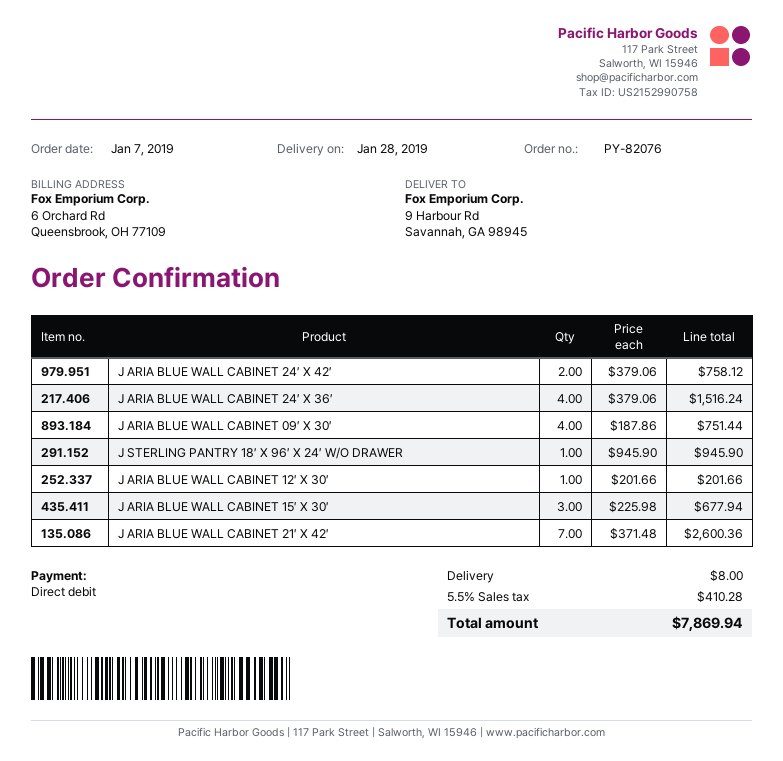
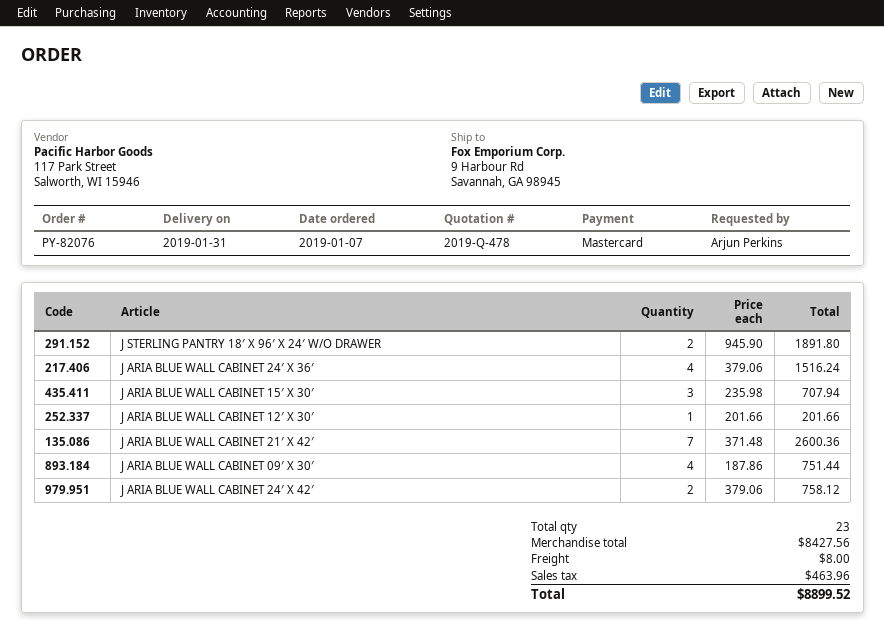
delivery date: 2019-01-28 -> 2019-01-31
payment method: direct debit -> Mastercard
J STERLING PANTRY 18′ X 96′ X 24′ W/O DRAWER: 1 x 945.90 = 945.90 -> 2 x 945.90 = 1891.80
J ARIA BLUE WALL CABINET 15′ X 30′: 3 x 225.98 = 677.94 -> 3 x 235.98 = 707.94
tax: 410.28 -> 463.96
total: 7869.94 -> 8899.52

